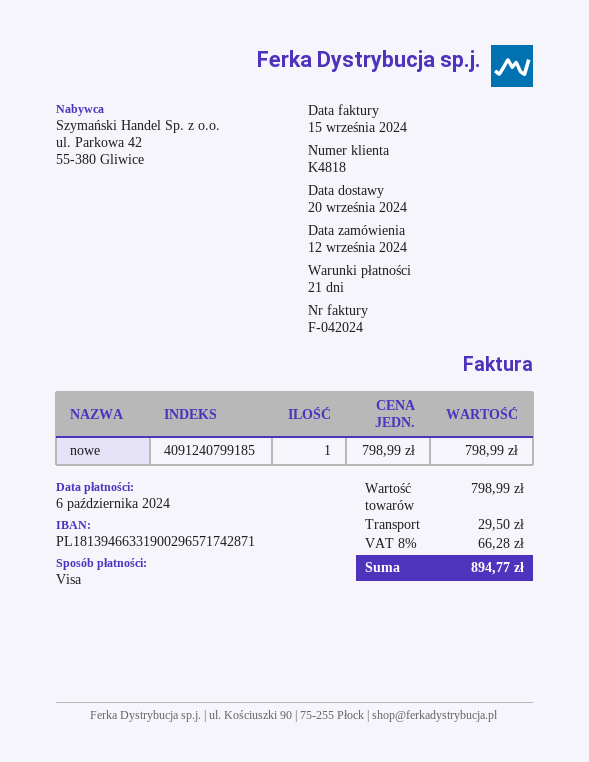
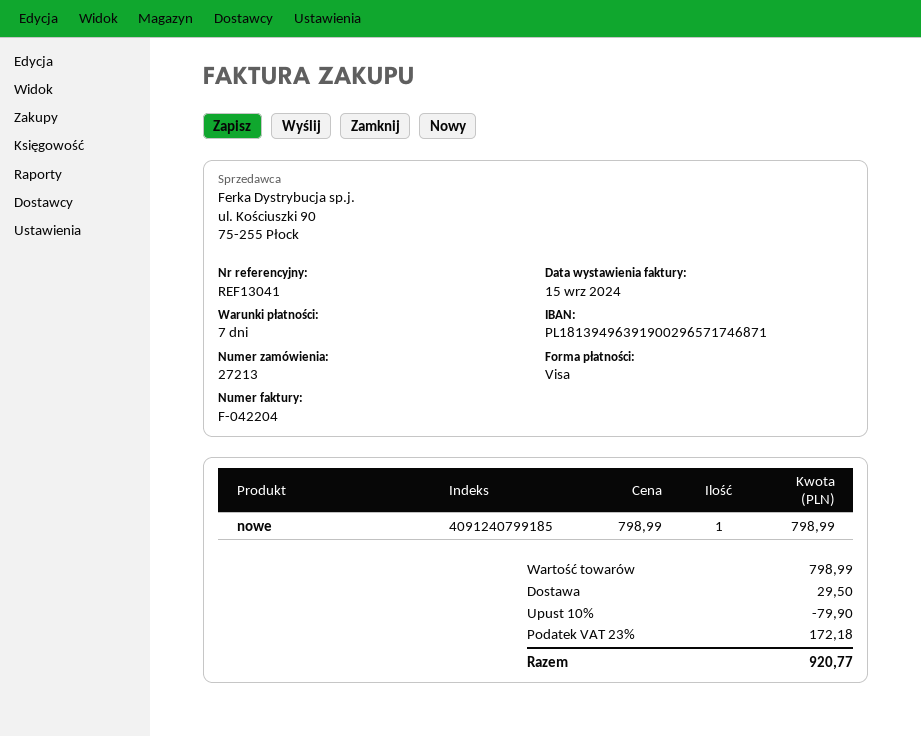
invoice number: F-042024 -> F-042204
payment terms: 21 days -> 7 days
bank account: PL18139466331900296571742871 -> PL18139496391900296571746871
discount: none -> 10% = 79.90
tax: 8% = 66.28 -> 23% = 172.18
total: 894.77 -> 920.77

